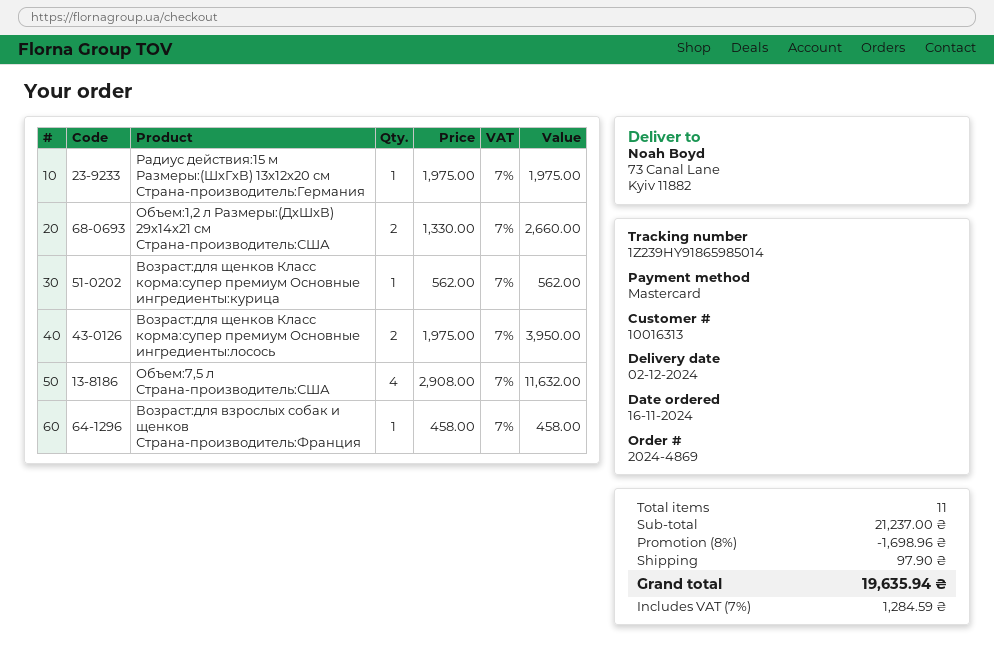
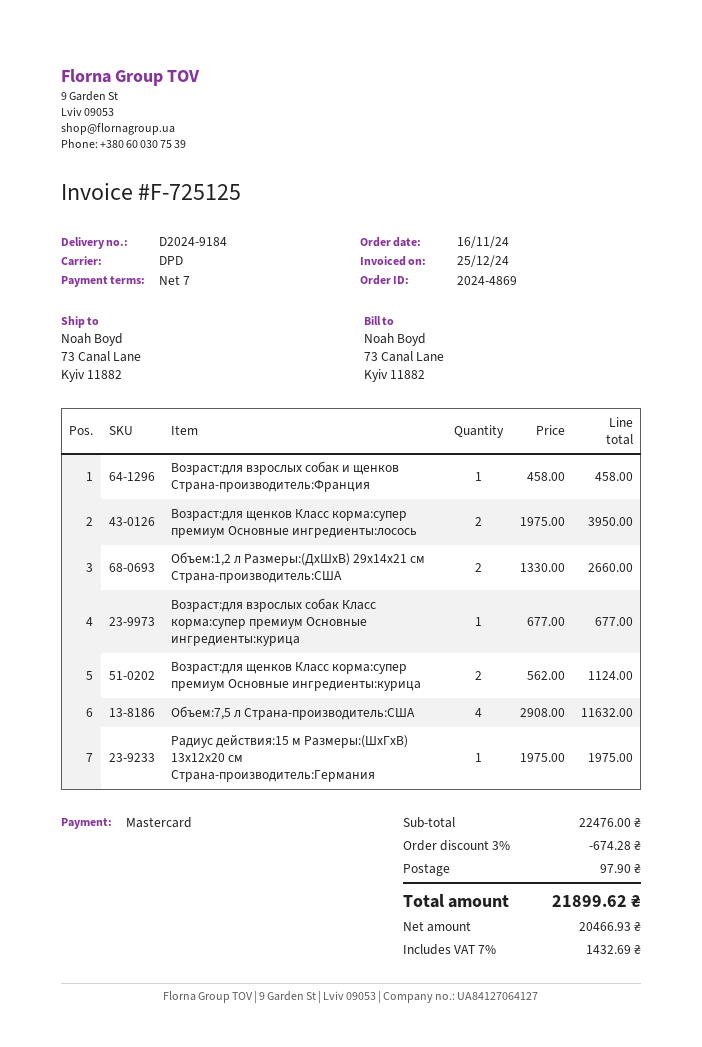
Возраст:для щенков Класс корма:супер премиум Основные ингредиенты:курица: 1 x 562.00 = 562.00 -> 2 x 562.00 = 1124.00
Возраст:для взрослых собак Класс корма:супер премиум Основные ингредиенты:курица: none -> 1 x 677.00 = 677.00
subtotal: 21237.00 -> 22476.00
discount: 8% = 1698.96 -> 3% = 674.28
tax: 7% = 1284.59 -> 7% = 1432.69
total: 19635.94 -> 21899.62

